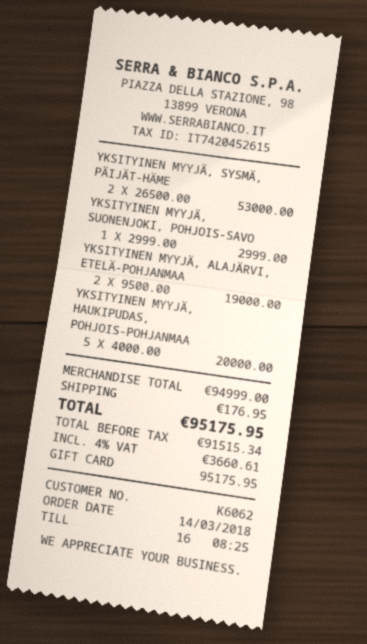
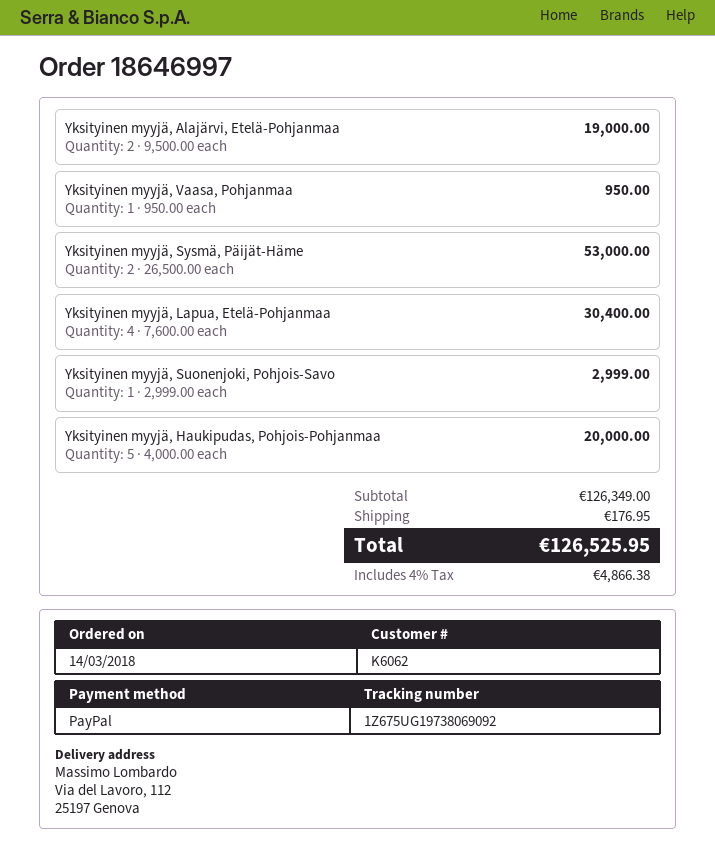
payment method: gift card -> PayPal
Yksityinen myyjä, Vaasa, Pohjanmaa: none -> 1 x 950.00 = 950.00
Yksityinen myyjä, Lapua, Etelä-Pohjanmaa: none -> 4 x 7600.00 = 30400.00
subtotal: 94999.00 -> 126349.00
tax: 4% = 3660.61 -> 4% = 4866.38
total: 95175.95 -> 126525.95

